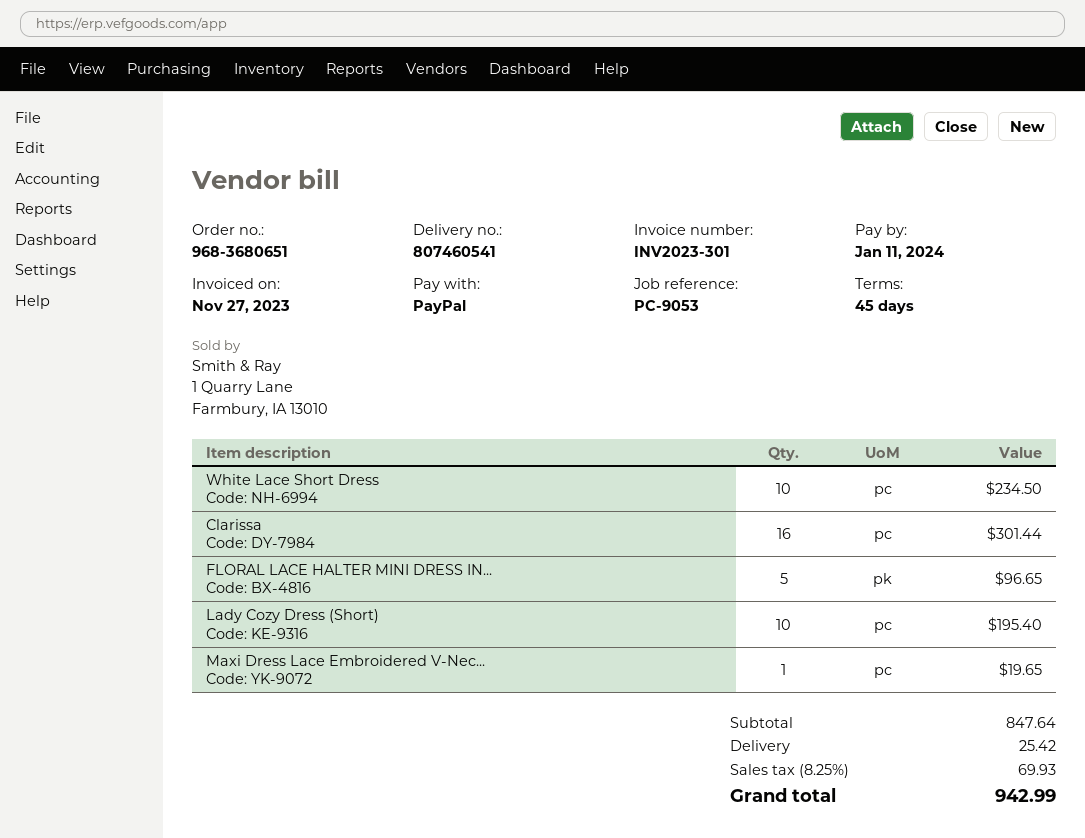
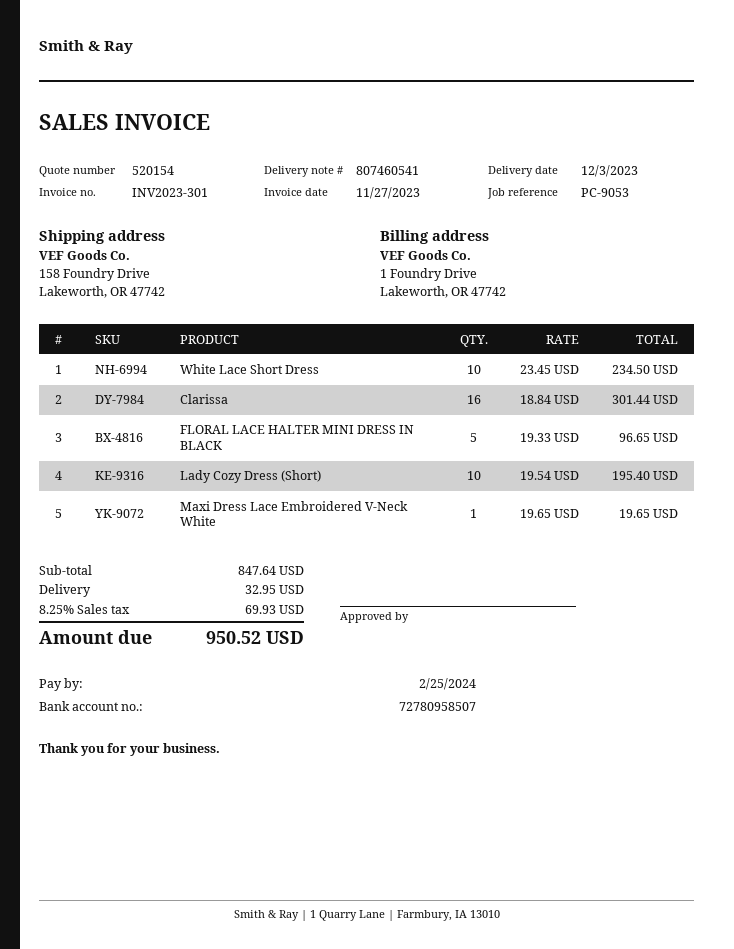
due date: 2024-01-11 -> 2024-02-25
shipping: 25.42 -> 32.95
total: 942.99 -> 950.52

